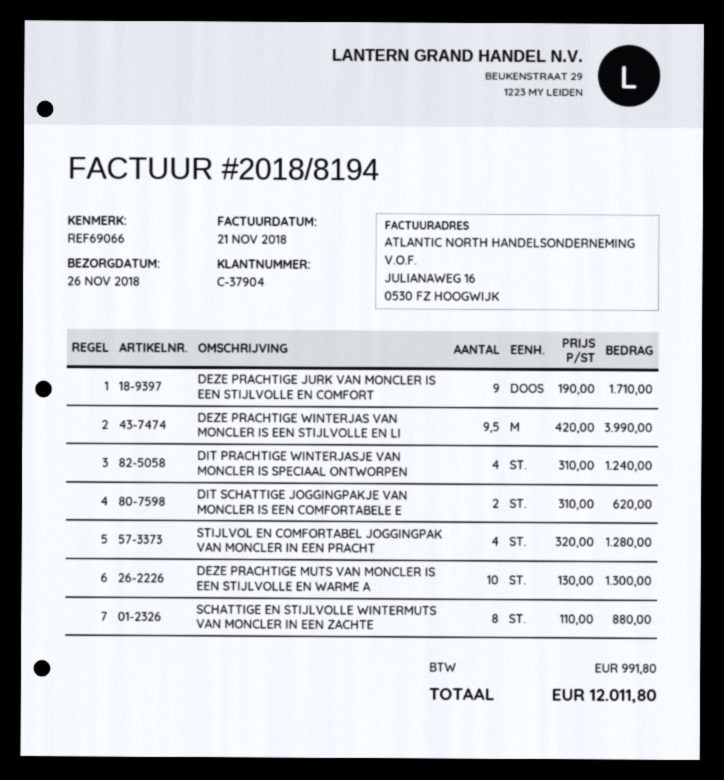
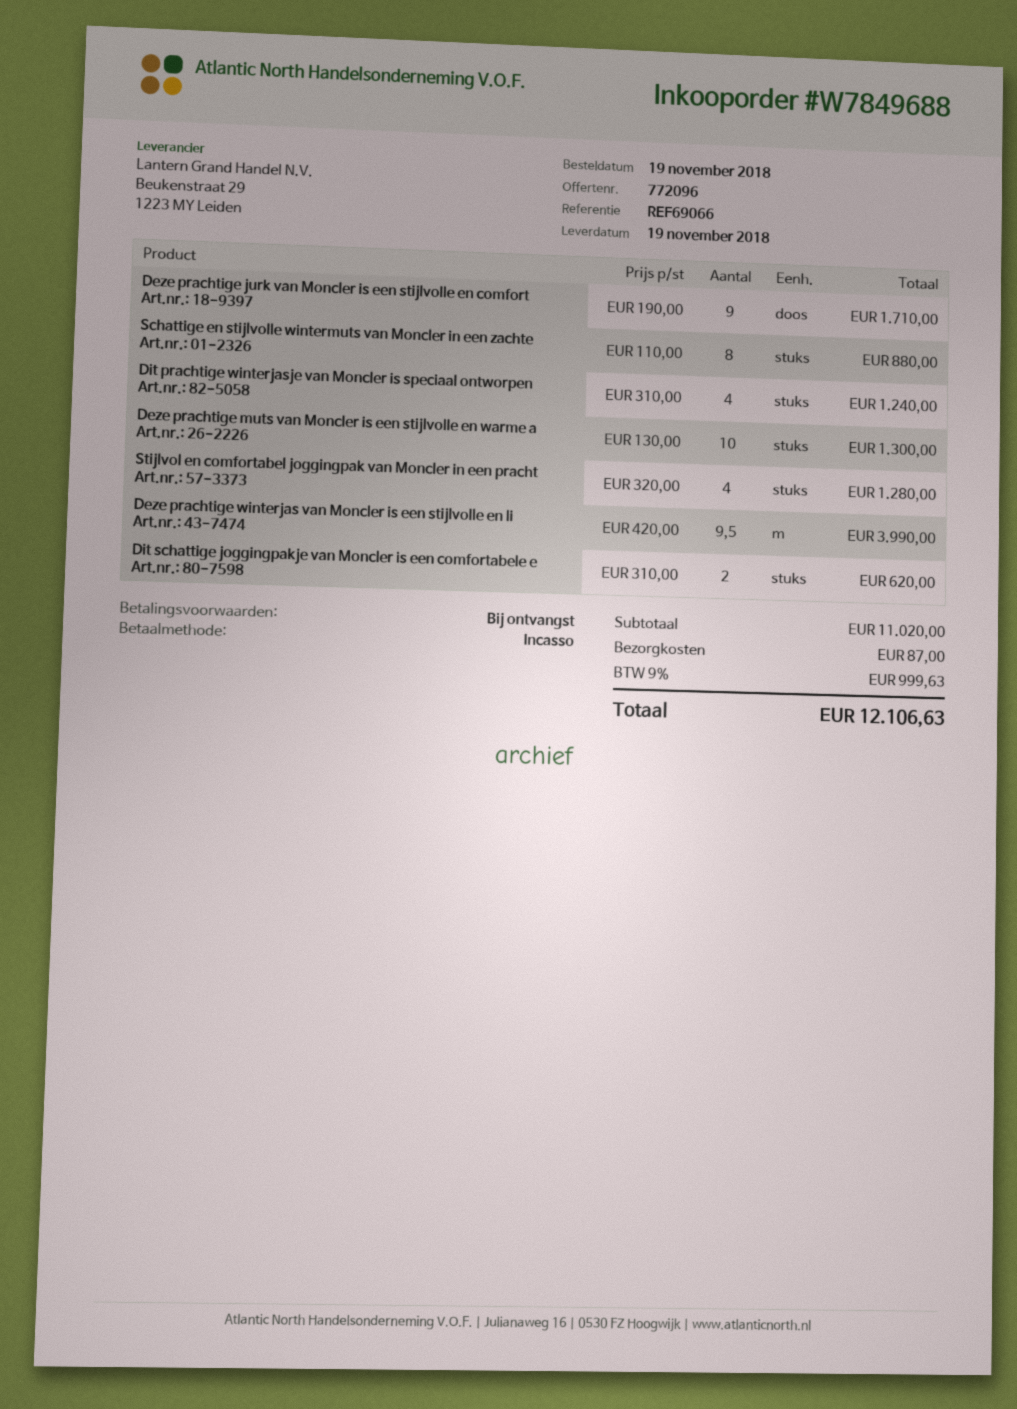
delivery date: 2018-11-26 -> 2018-11-19
shipping: none -> 87.00
tax: 991.80 -> 999.63
total: 12011.80 -> 12106.63

